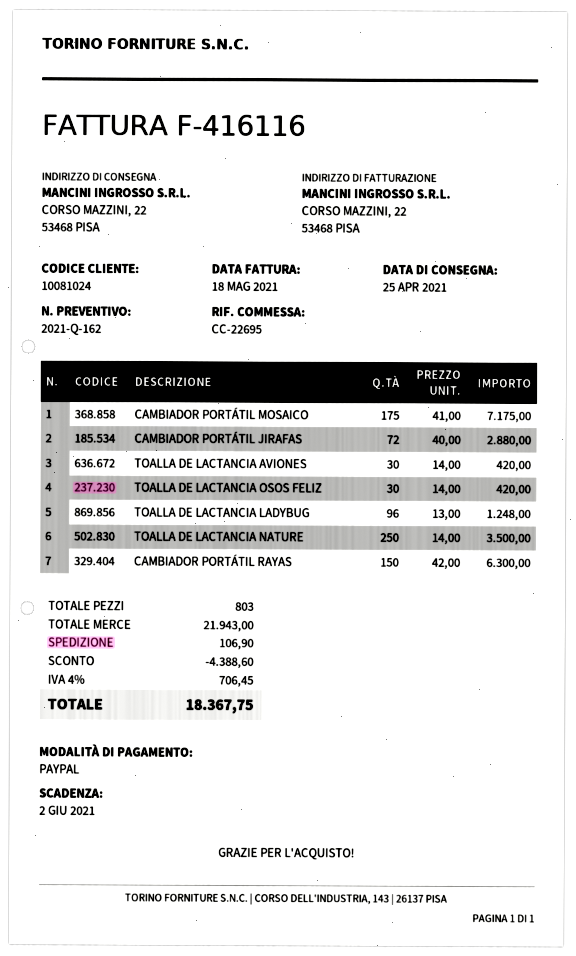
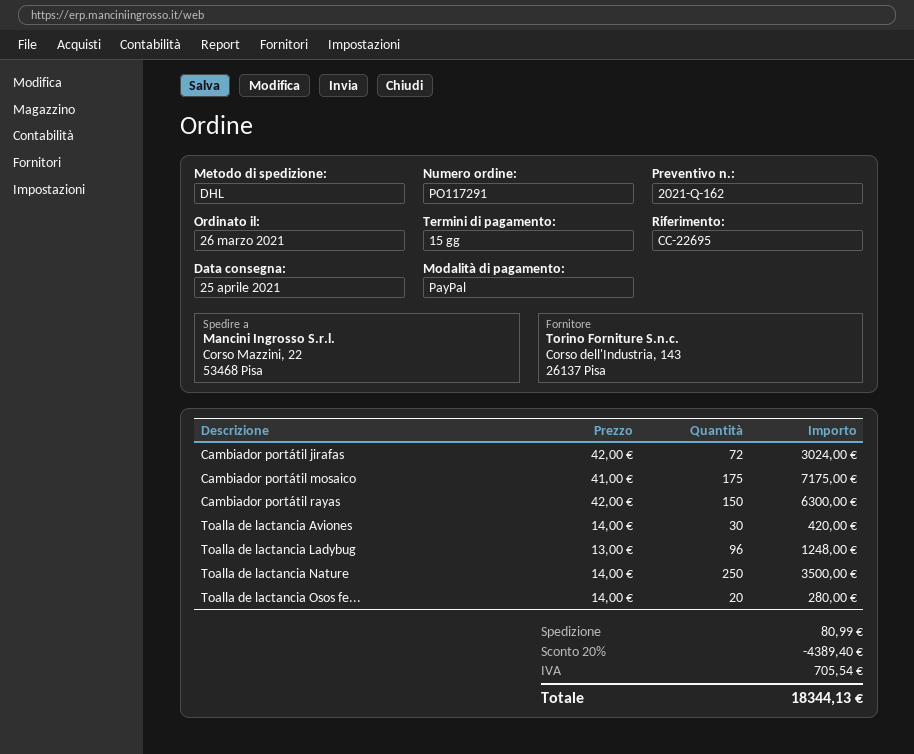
CAMBIADOR PORTÁTIL JIRAFAS: 72 x 40.00 = 2880.00 -> 72 x 42.00 = 3024.00
TOALLA DE LACTANCIA OSOS FELIZ: 30 x 14.00 = 420.00 -> 20 x 14.00 = 280.00
discount: 4388.60 -> 4389.40
shipping: 106.90 -> 80.99
tax: 706.45 -> 705.54
total: 18367.75 -> 18344.13

